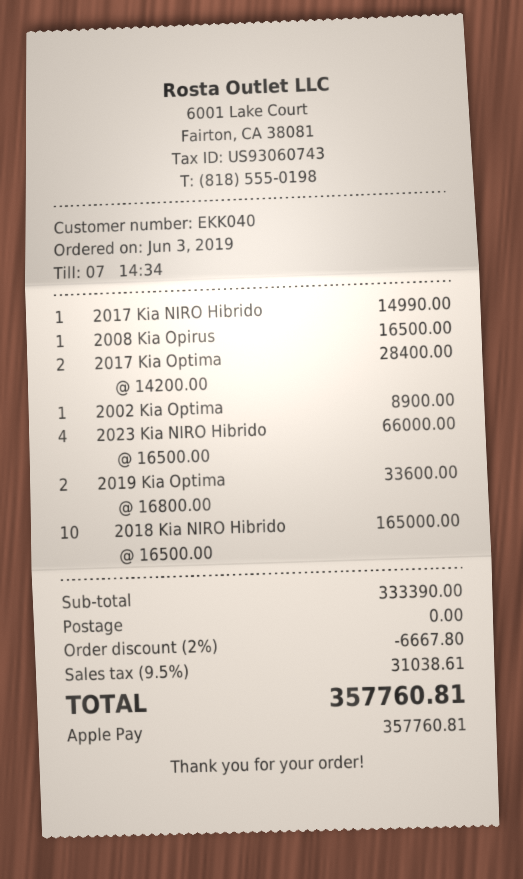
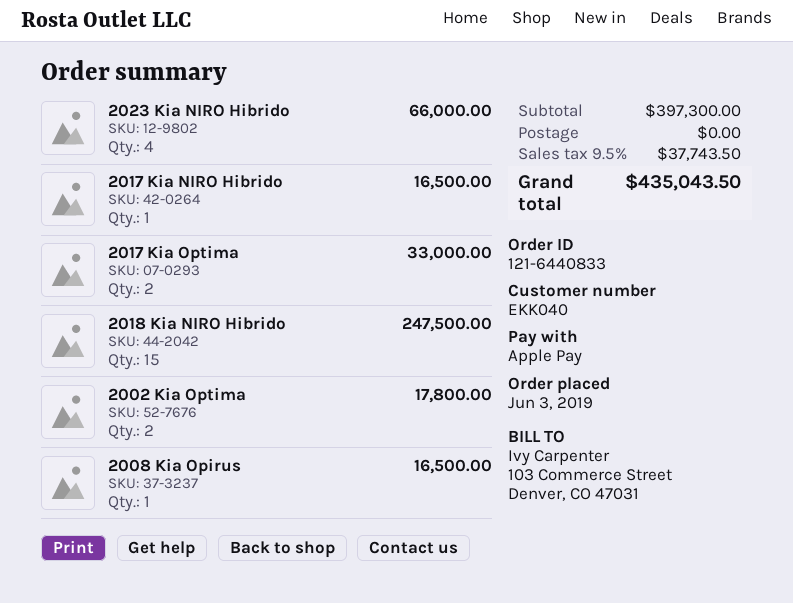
2017 Kia NIRO Hibrido: 1 for 14990.00 -> 1 for 16500.00
2017 Kia Optima: 2 for 28400.00 -> 2 for 33000.00
2002 Kia Optima: 1 for 8900.00 -> 2 for 17800.00
2019 Kia Optima: 2 for 33600.00 -> none
2018 Kia NIRO Hibrido: 10 for 165000.00 -> 15 for 247500.00
subtotal: 333390.00 -> 397300.00
discount: 2% = 6667.80 -> none
tax: 9.5% = 31038.61 -> 9.5% = 37743.50
total: 357760.81 -> 435043.50

